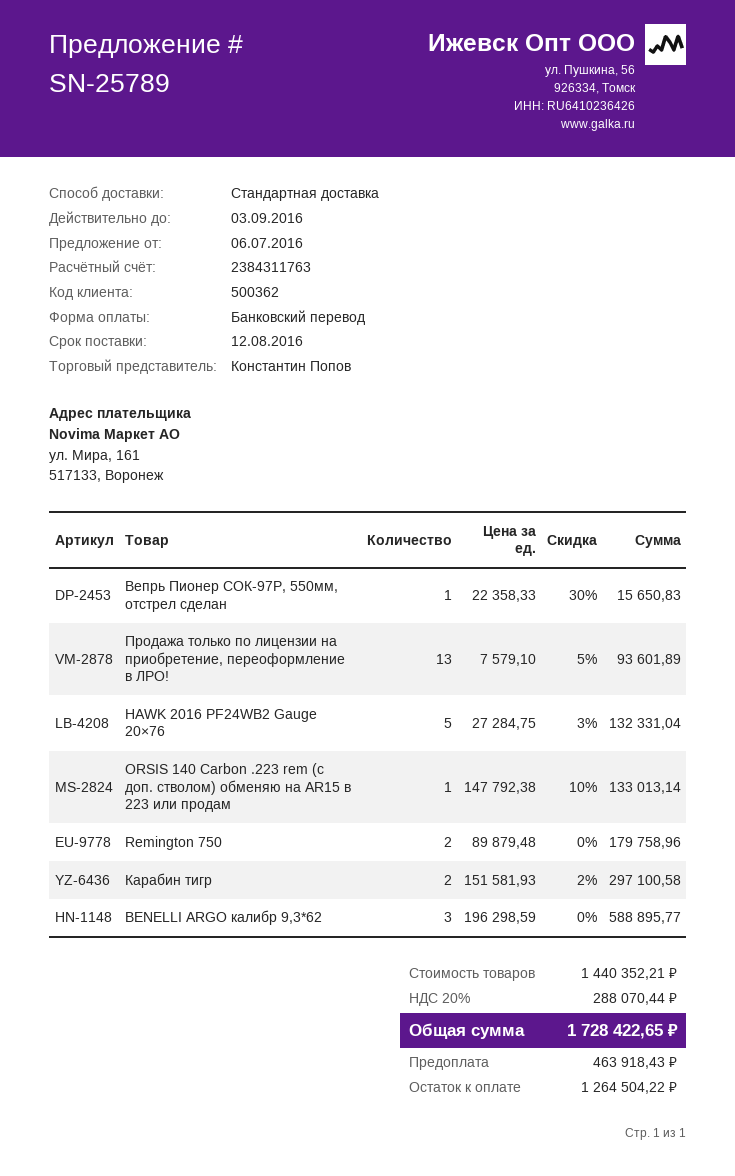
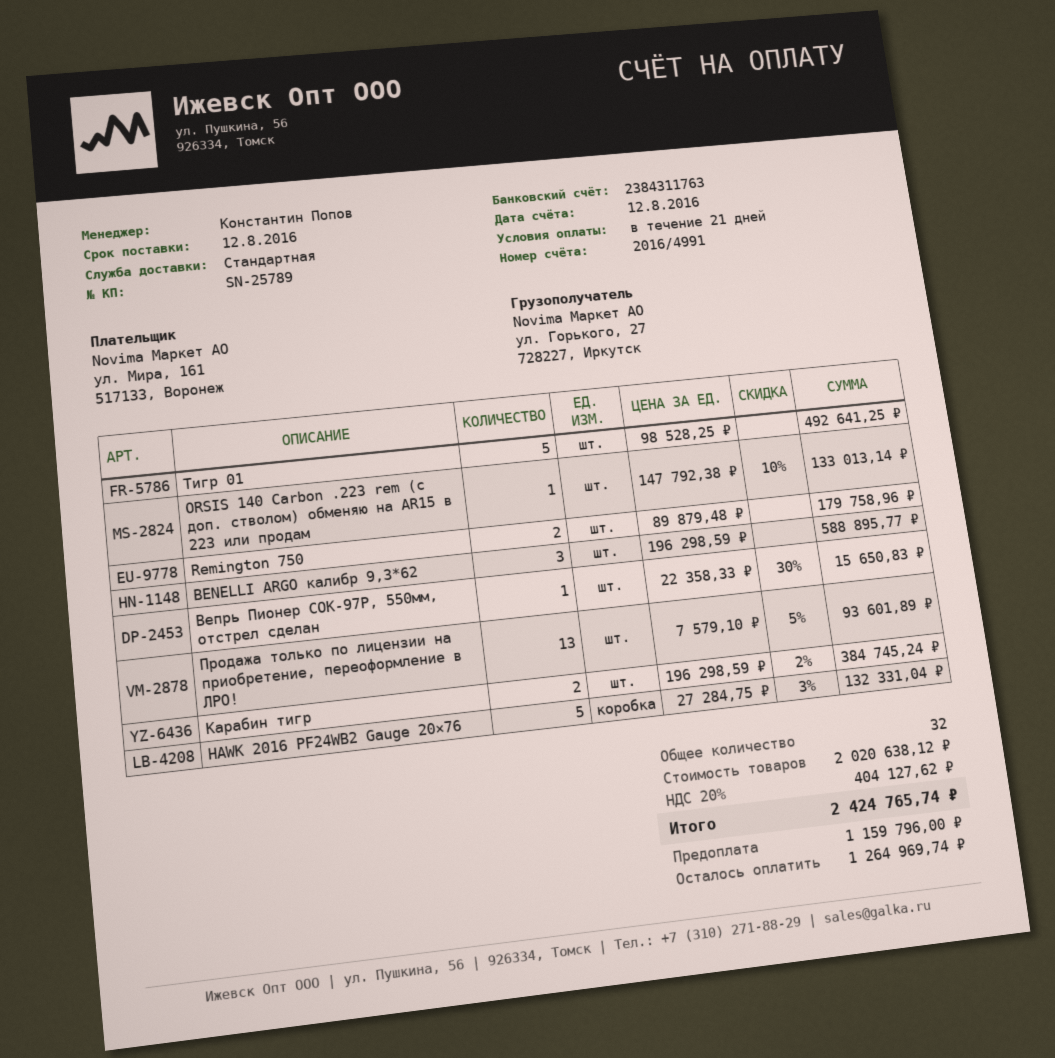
Карабин тигр: 2 x 151581.93 - 2% = 297100.58 -> 2 x 196298.59 - 2% = 384745.24
Тигр 01: none -> 5 x 98528.25 = 492641.25
subtotal: 1440352.21 -> 2020638.12
tax: 20% = 288070.44 -> 20% = 404127.62
total: 1728422.65 -> 2424765.74
deposit: 463918.43 -> 1159796.00
balance: 1264504.22 -> 1264969.74

